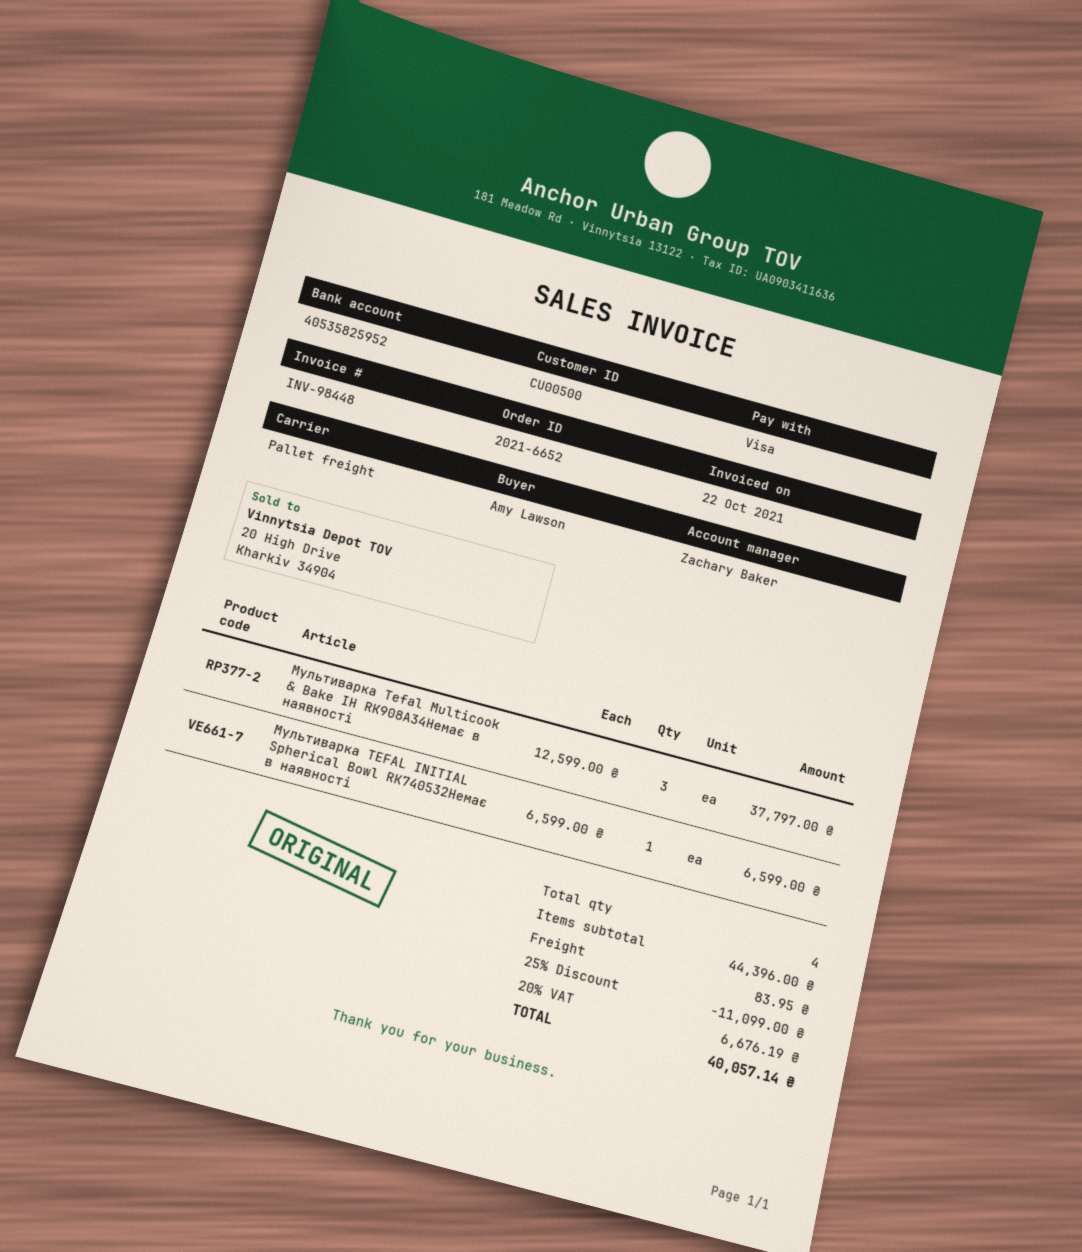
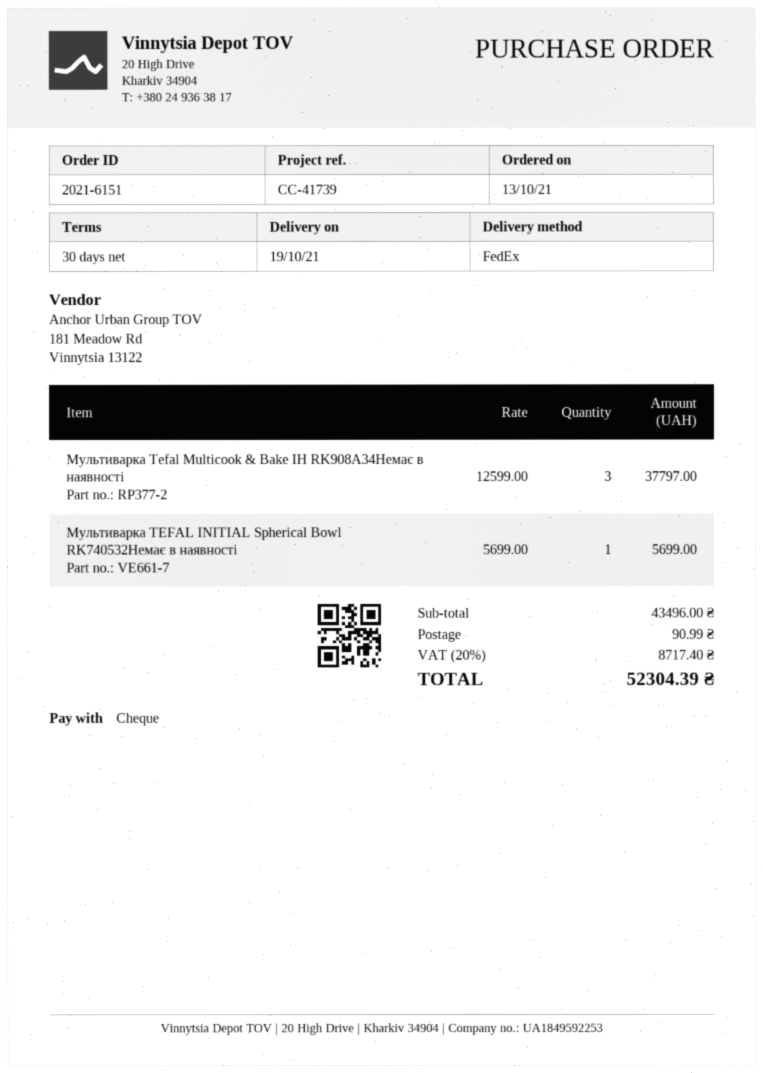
order number: 2021-6652 -> 2021-6151
payment method: Visa -> cheque
shipping method: pallet freight -> FedEx
Мультиварка TEFAL INITIAL Spherical Bowl RK740532Немає в наявності: 1 x 6599.00 = 6599.00 -> 1 x 5699.00 = 5699.00
subtotal: 44396.00 -> 43496.00
discount: 25% = 11099.00 -> none
shipping: 83.95 -> 90.99
tax: 20% = 6676.19 -> 20% = 8717.40
total: 40057.14 -> 52304.39

